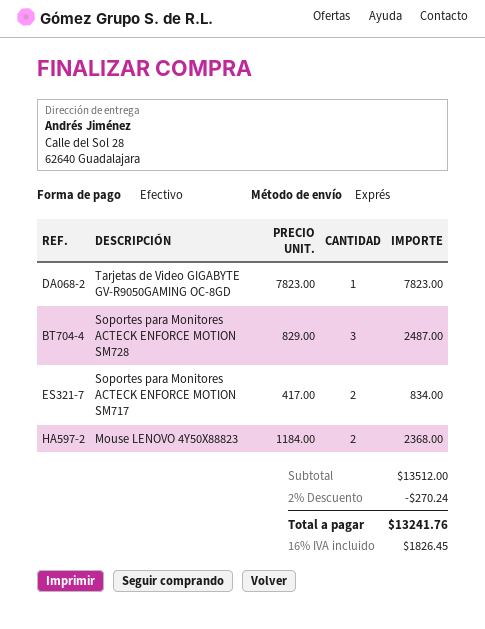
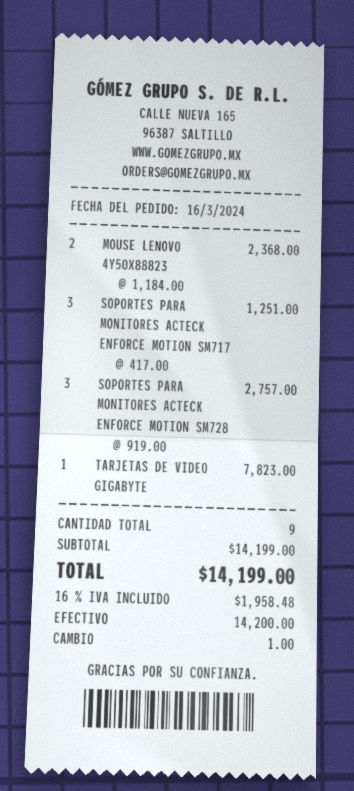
Soportes para Monitores ACTECK ENFORCE MOTION SM728: 3 x 829.00 = 2487.00 -> 3 x 919.00 = 2757.00
Soportes para Monitores ACTECK ENFORCE MOTION SM717: 2 x 417.00 = 834.00 -> 3 x 417.00 = 1251.00
subtotal: 13512.00 -> 14199.00
discount: 2% = 270.24 -> none
tax: 16% = 1826.45 -> 16% = 1958.48
total: 13241.76 -> 14199.00

